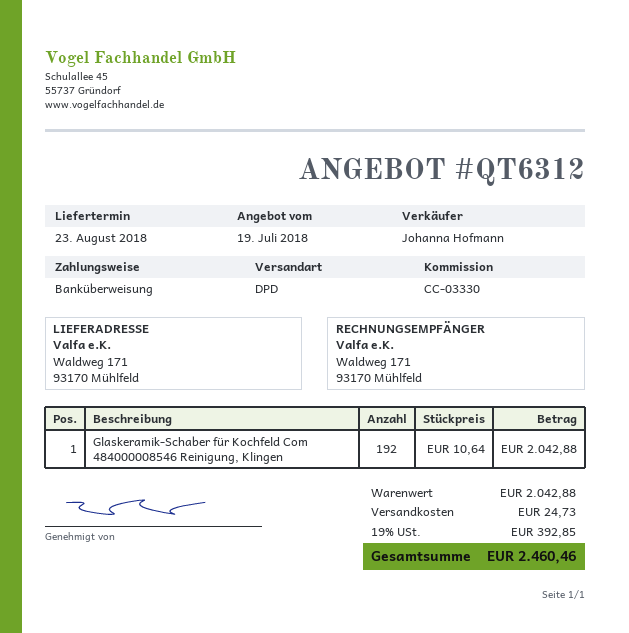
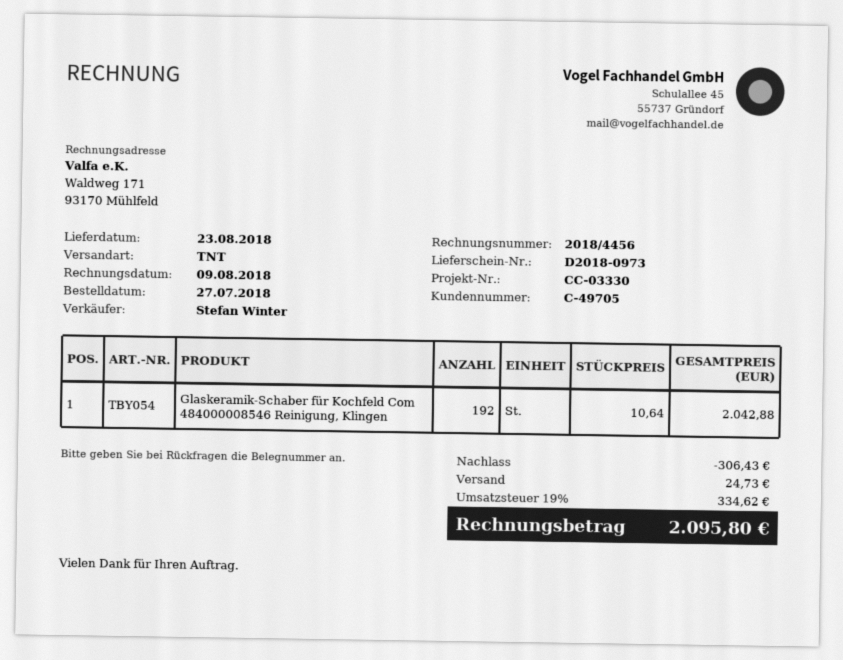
sales rep: Johanna Hofmann -> Stefan Winter
shipping method: DPD -> TNT
discount: none -> 306.43
tax: 19% = 392.85 -> 19% = 334.62
total: 2460.46 -> 2095.80

